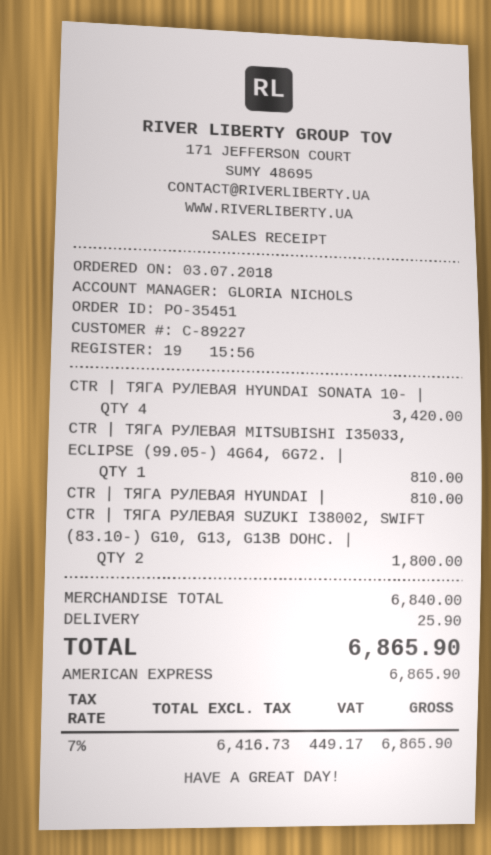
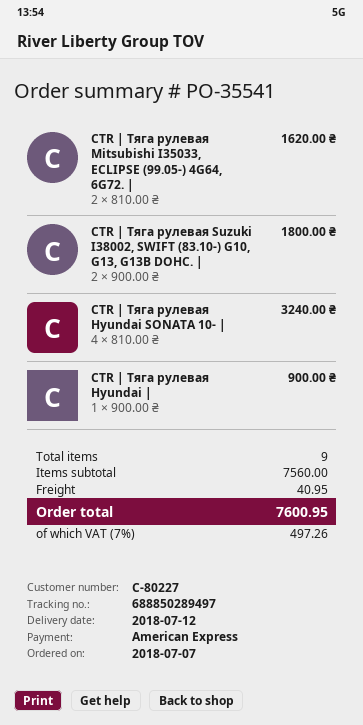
order number: PO-35451 -> PO-35541
order date: 2018-07-03 -> 2018-07-07
customer number: C-89227 -> C-80227
CTR | ТЯГА РУЛЕВАЯ HYUNDAI SONATA 10- |: 4 for 3420.00 -> 4 for 3240.00
CTR | ТЯГА РУЛЕВАЯ MITSUBISHI I35033, ECLIPSE (99.05-) 4G64, 6G72. |: 1 for 810.00 -> 2 for 1620.00
CTR | ТЯГА РУЛЕВАЯ HYUNDAI |: 1 for 810.00 -> 1 for 900.00
subtotal: 6840.00 -> 7560.00
shipping: 25.90 -> 40.95
tax: 7% = 449.17 -> 7% = 497.26
total: 6865.90 -> 7600.95

